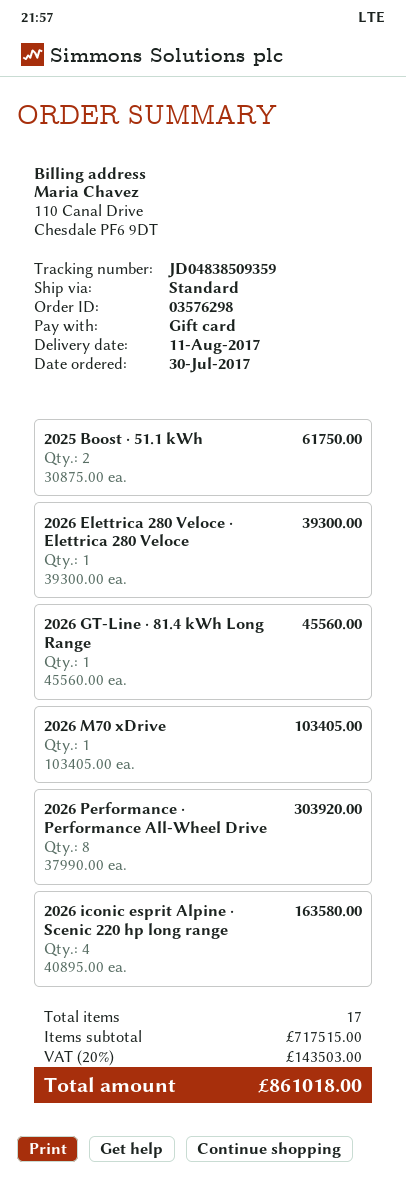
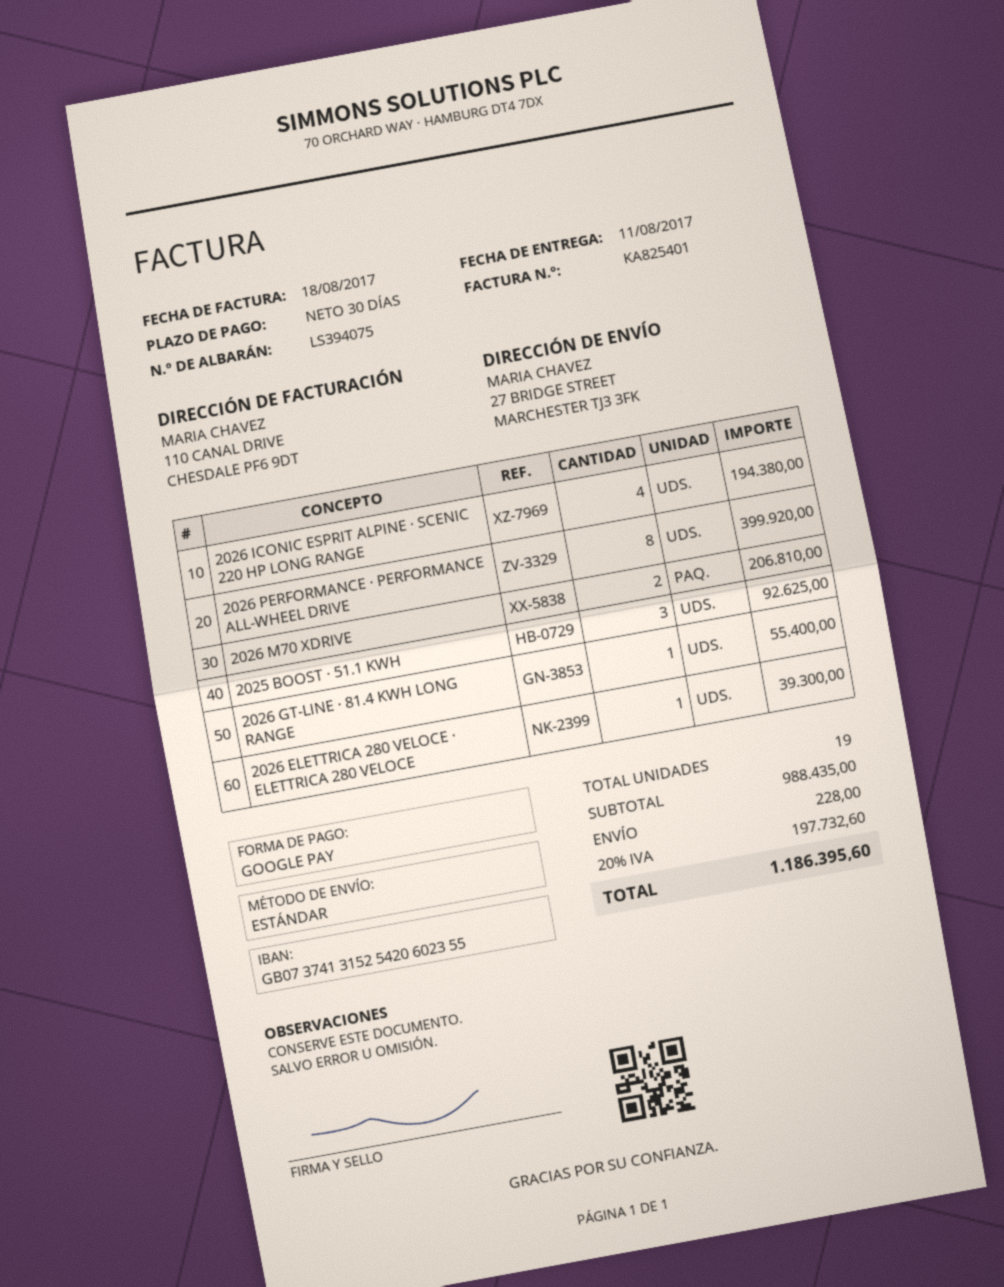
payment method: gift card -> Google Pay
2025 Boost · 51.1 kWh: 2 for 61750.00 -> 3 for 92625.00
2026 GT-Line · 81.4 kWh Long Range: 1 for 45560.00 -> 1 for 55400.00
2026 M70 xDrive: 1 for 103405.00 -> 2 for 206810.00
2026 Performance · Performance All-Wheel Drive: 8 for 303920.00 -> 8 for 399920.00
2026 iconic esprit Alpine · Scenic 220 hp long range: 4 for 163580.00 -> 4 for 194380.00
total quantity: 17 -> 19
subtotal: 717515.00 -> 988435.00
shipping: none -> 228.00
tax: 20% = 143503.00 -> 20% = 197732.60
total: 861018.00 -> 1186395.60

